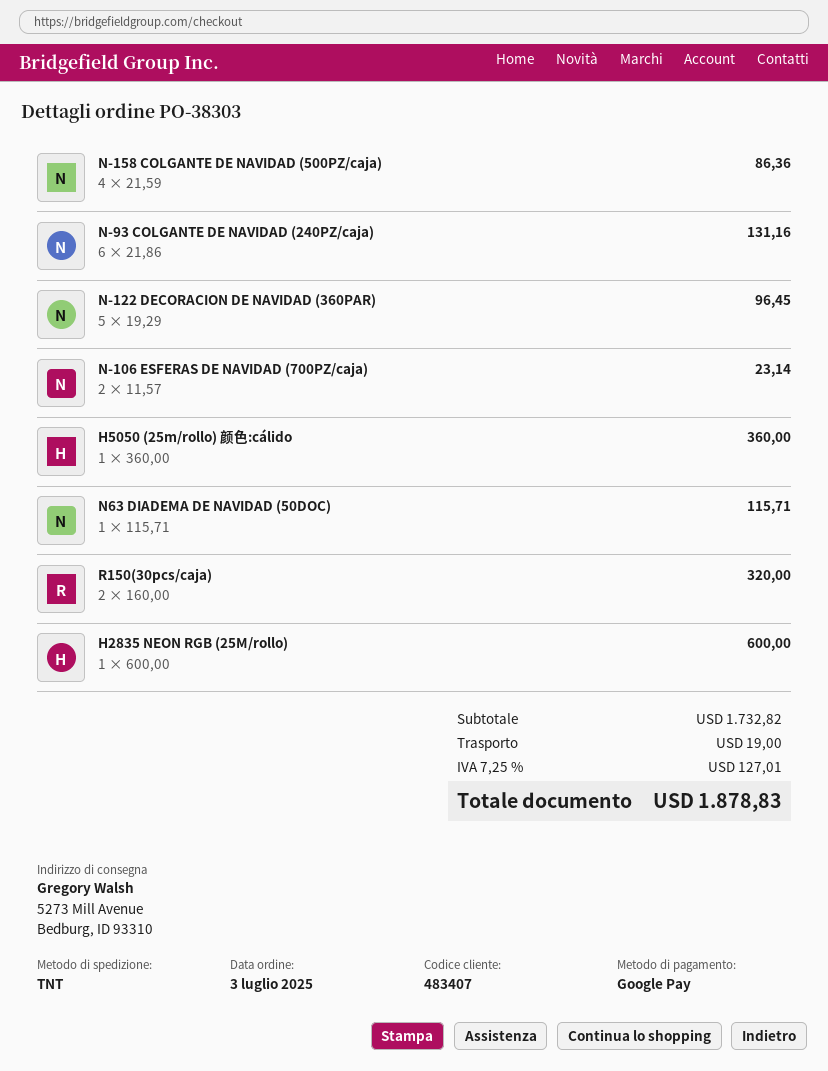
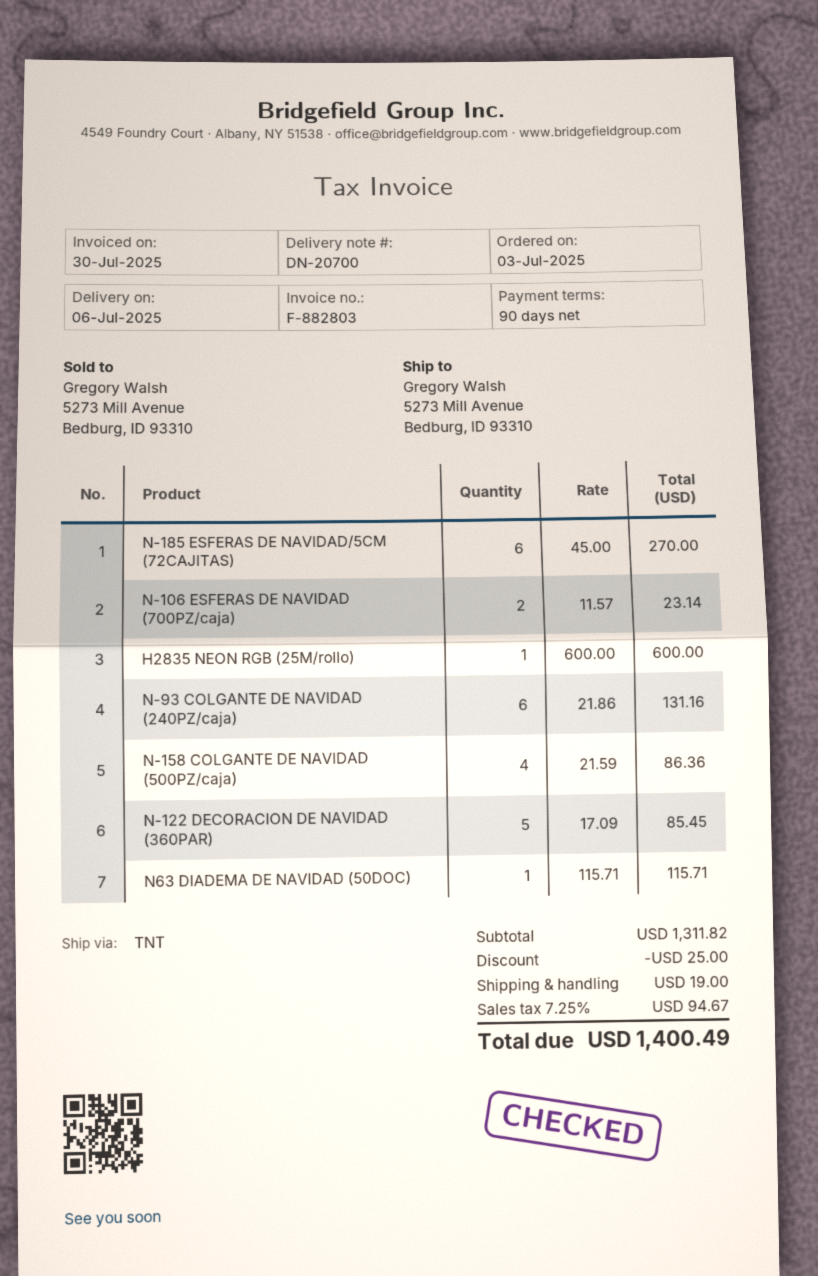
N-122 DECORACION DE NAVIDAD (360PAR): 5 x 19.29 = 96.45 -> 5 x 17.09 = 85.45
H5050 (25m/rollo) 颜色:cálido: 1 x 360.00 = 360.00 -> none
R150(30pcs/caja): 2 x 160.00 = 320.00 -> none
N-185 ESFERAS DE NAVIDAD/5CM (72CAJITAS): none -> 6 x 45.00 = 270.00
subtotal: 1732.82 -> 1311.82
discount: none -> 25.00
tax: 7.25% = 127.01 -> 7.25% = 94.67
total: 1878.83 -> 1400.49

